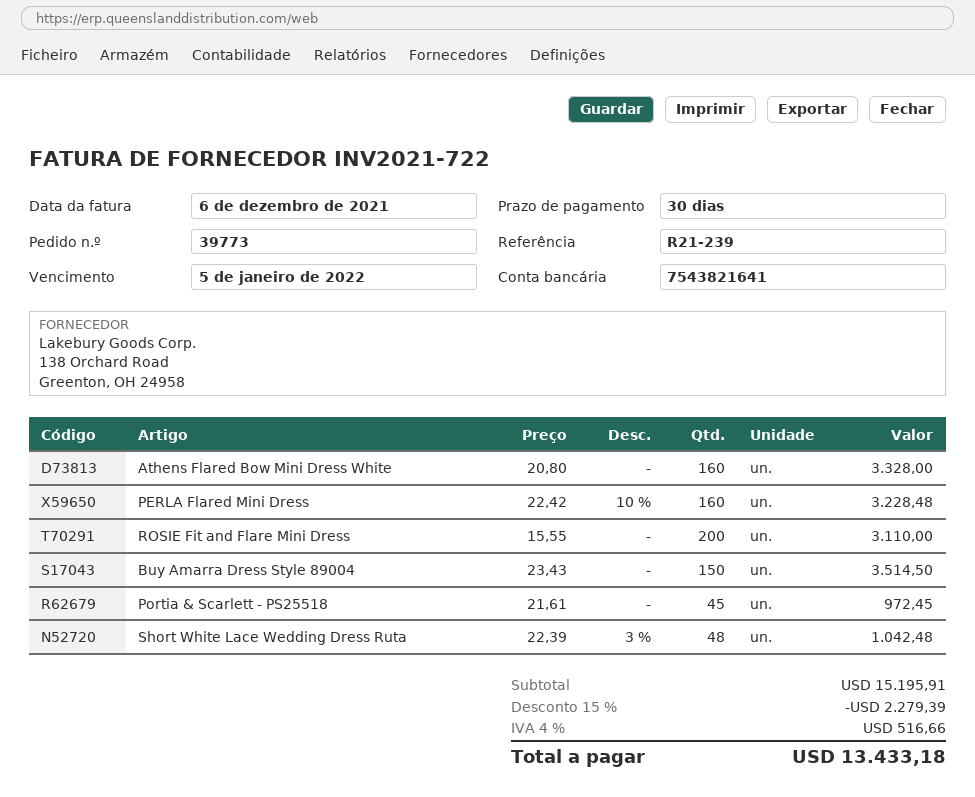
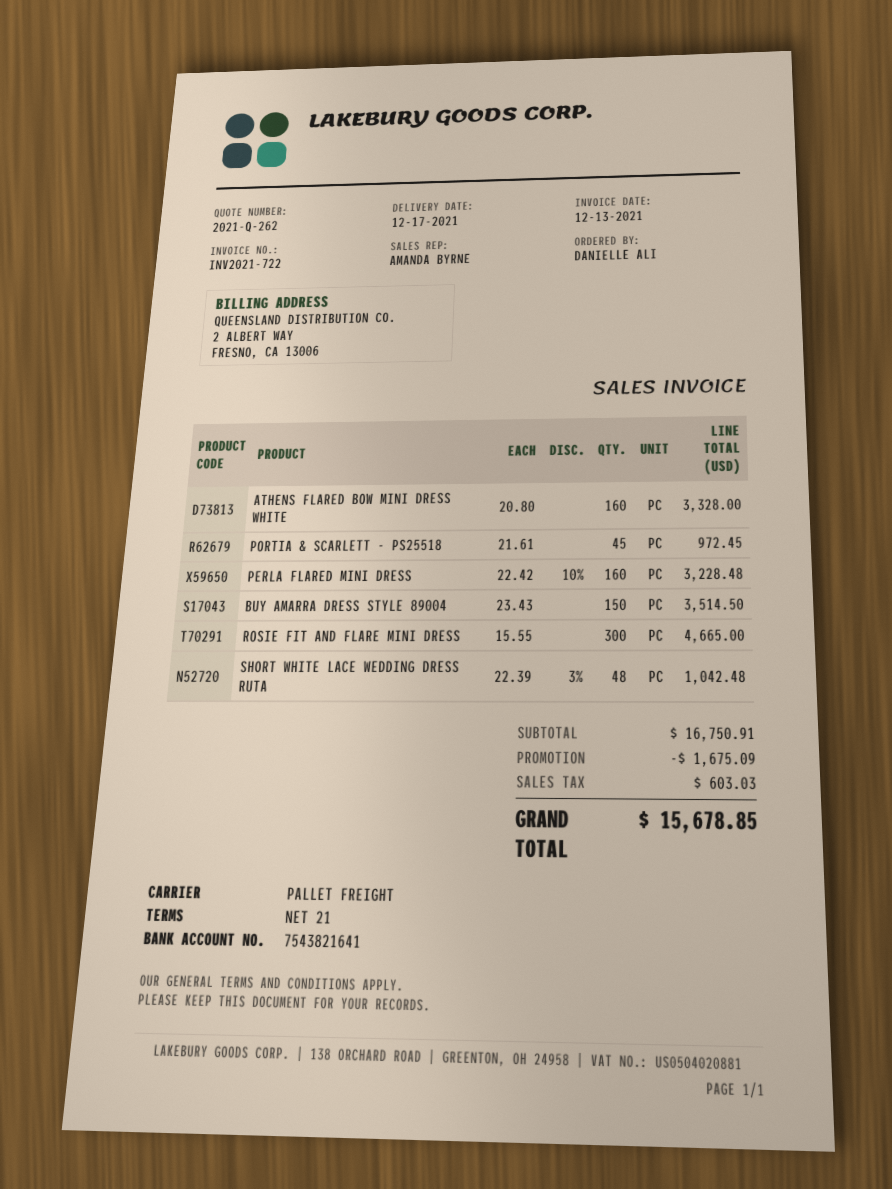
invoice date: 2021-12-06 -> 2021-12-13
payment terms: 30 days -> 21 days
ROSIE Fit and Flare Mini Dress: 200 x 15.55 = 3110.00 -> 300 x 15.55 = 4665.00
subtotal: 15195.91 -> 16750.91
discount: 2279.39 -> 1675.09
tax: 516.66 -> 603.03
total: 13433.18 -> 15678.85

